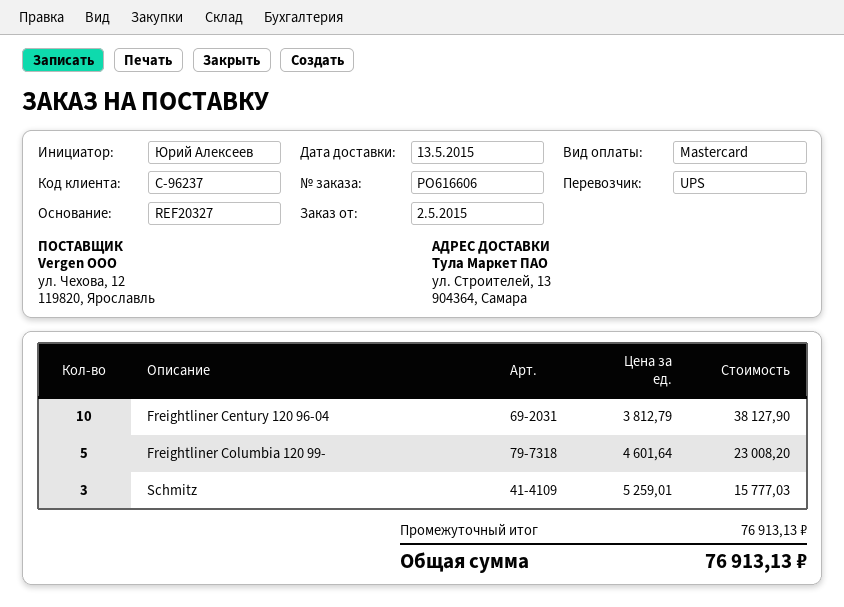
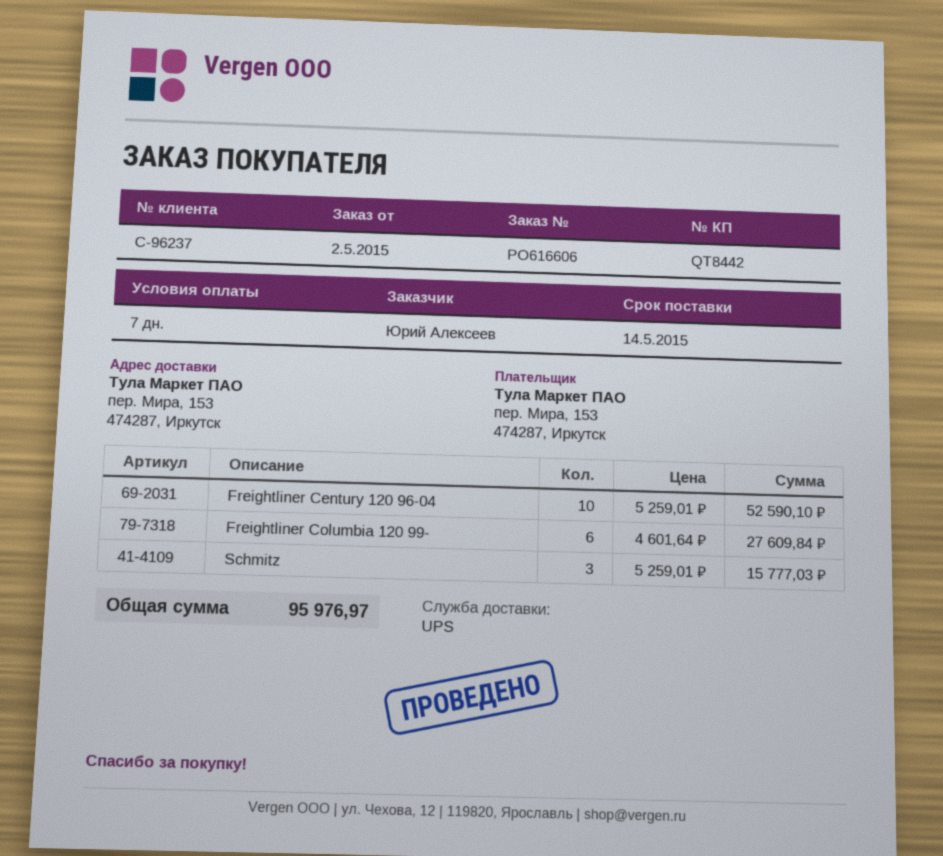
delivery date: 2015-05-13 -> 2015-05-14
ship to: ул. Строителей, 13, 904364, Самара -> пер. Мира, 153, 474287, Иркутск
Freightliner Century 120 96-04: 10 x 3812.79 = 38127.90 -> 10 x 5259.01 = 52590.10
Freightliner Columbia 120 99-: 5 x 4601.64 = 23008.20 -> 6 x 4601.64 = 27609.84
total: 76913.13 -> 95976.97

